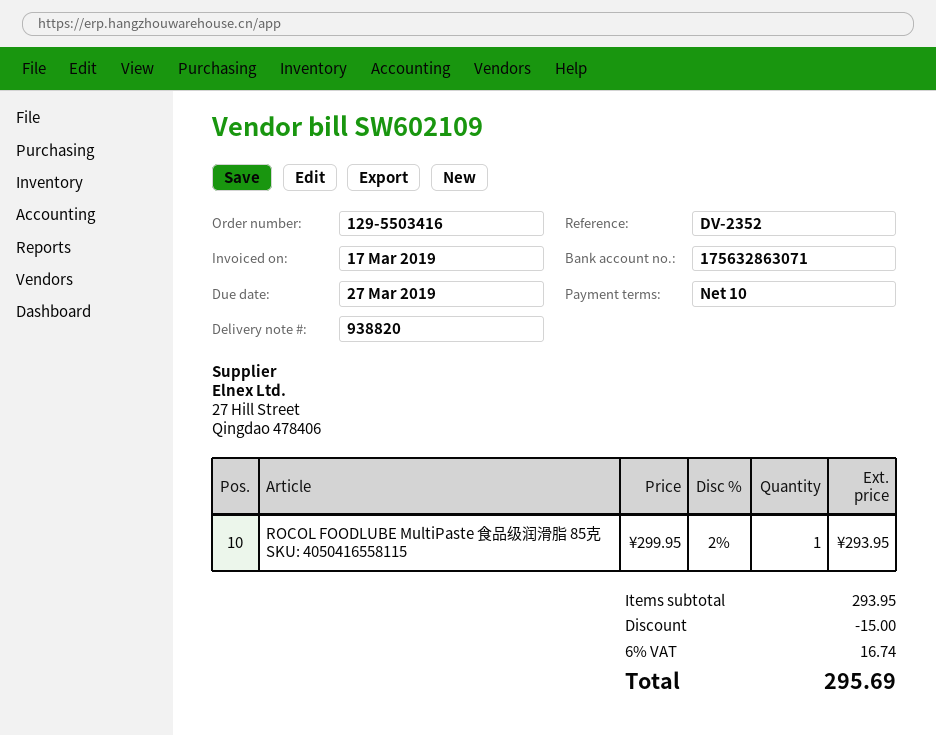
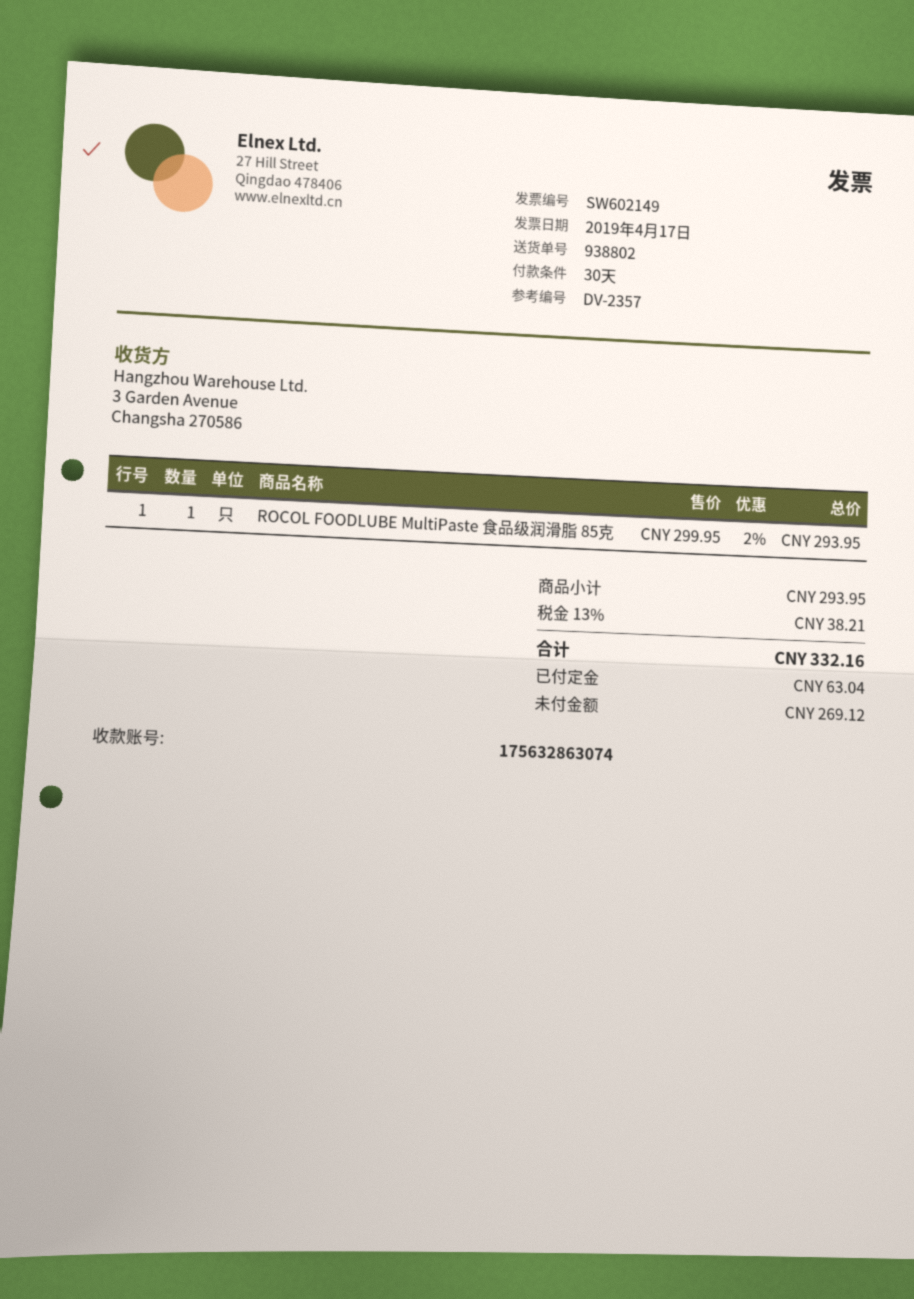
delivery note number: 938820 -> 938802
invoice number: SW602109 -> SW602149
invoice date: 2019-03-17 -> 2019-04-17
payment terms: 10 days -> 30 days
reference: DV-2352 -> DV-2357
bank account: 175632863071 -> 175632863074
discount: 15.00 -> none
tax: 6% = 16.74 -> 13% = 38.21
total: 295.69 -> 332.16

